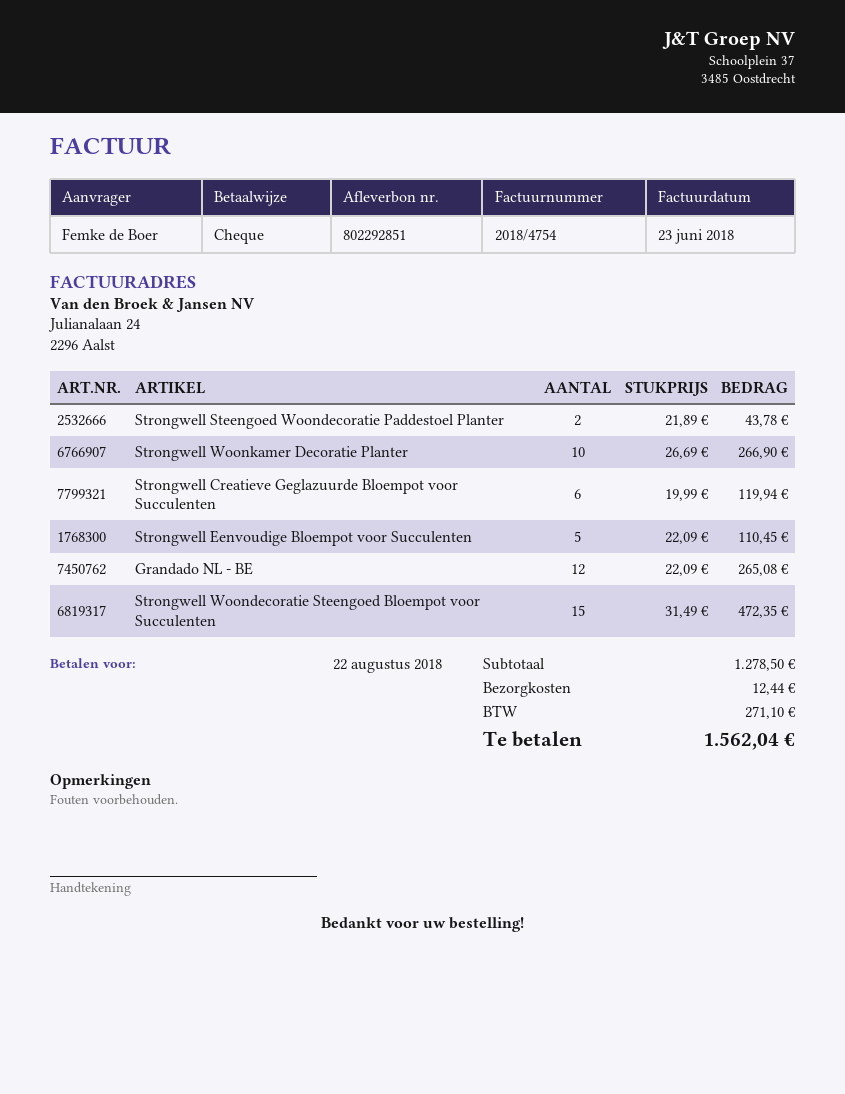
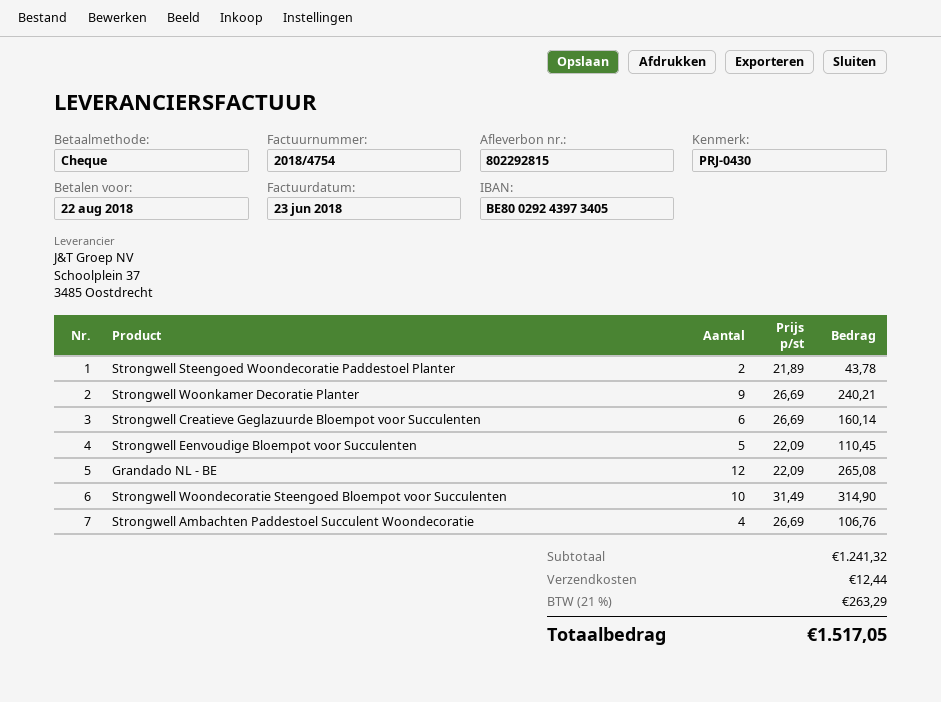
delivery note number: 802292851 -> 802292815
Strongwell Woonkamer Decoratie Planter: 10 x 26.69 = 266.90 -> 9 x 26.69 = 240.21
Strongwell Creatieve Geglazuurde Bloempot voor Succulenten: 6 x 19.99 = 119.94 -> 6 x 26.69 = 160.14
Strongwell Woondecoratie Steengoed Bloempot voor Succulenten: 15 x 31.49 = 472.35 -> 10 x 31.49 = 314.90
Strongwell Ambachten Paddestoel Succulent Woondecoratie: none -> 4 x 26.69 = 106.76
subtotal: 1278.50 -> 1241.32
tax: 271.10 -> 263.29
total: 1562.04 -> 1517.05

